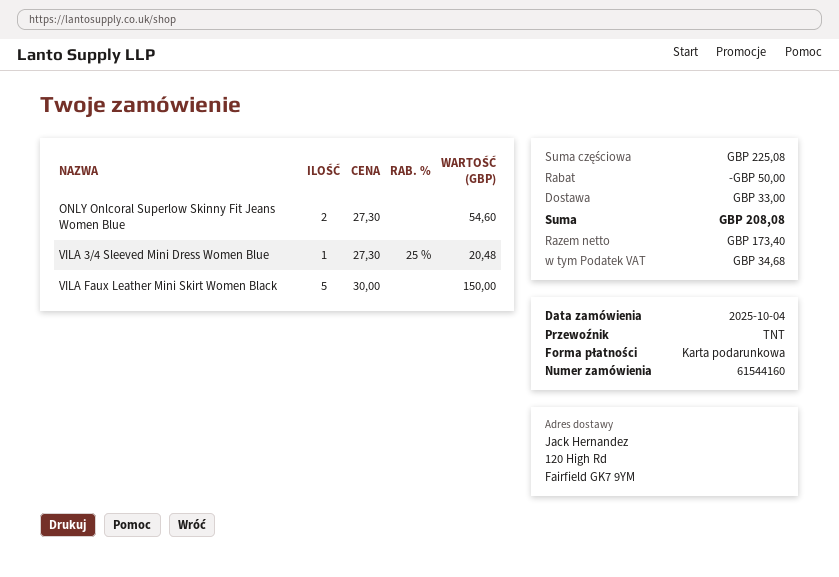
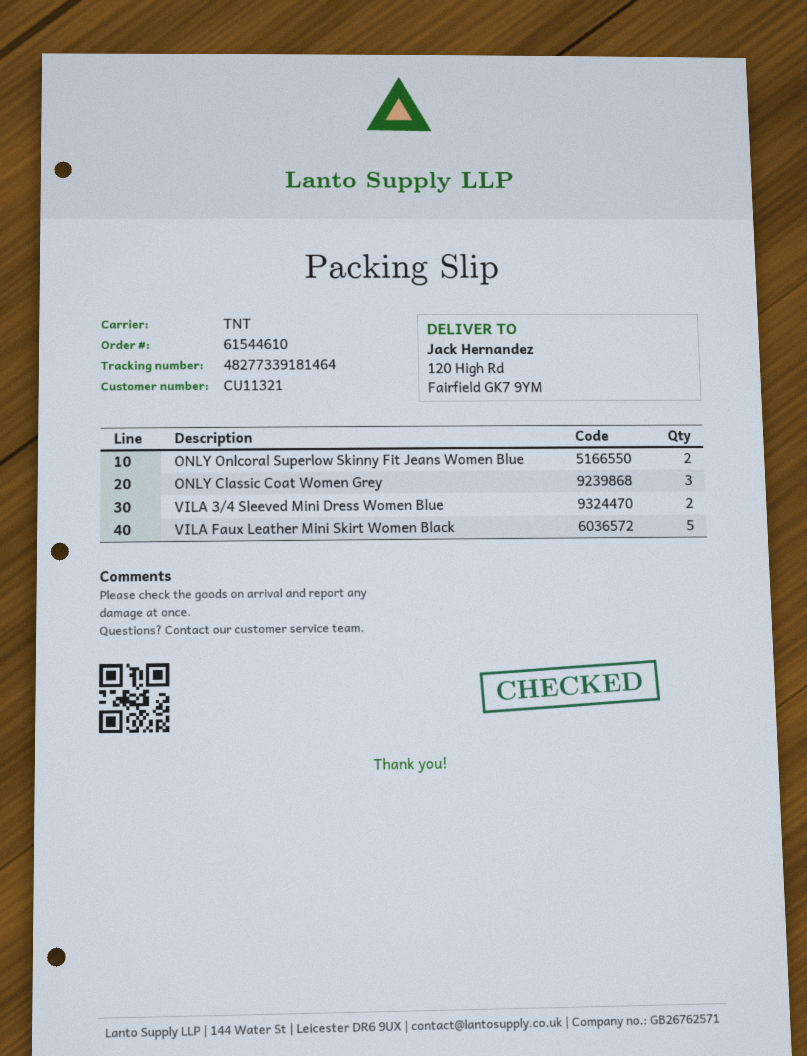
order number: 61544160 -> 61544610
VILA 3/4 Sleeved Mini Dress Women Blue: 1 -> 2
ONLY Classic Coat Women Grey: none -> 3

